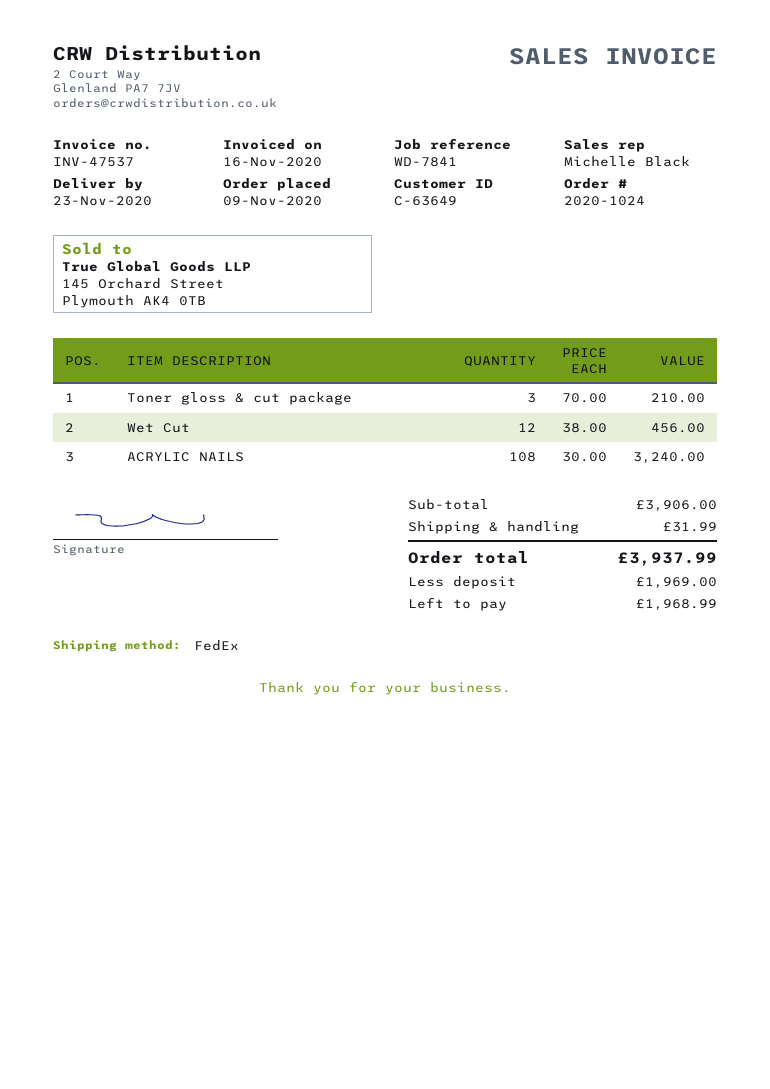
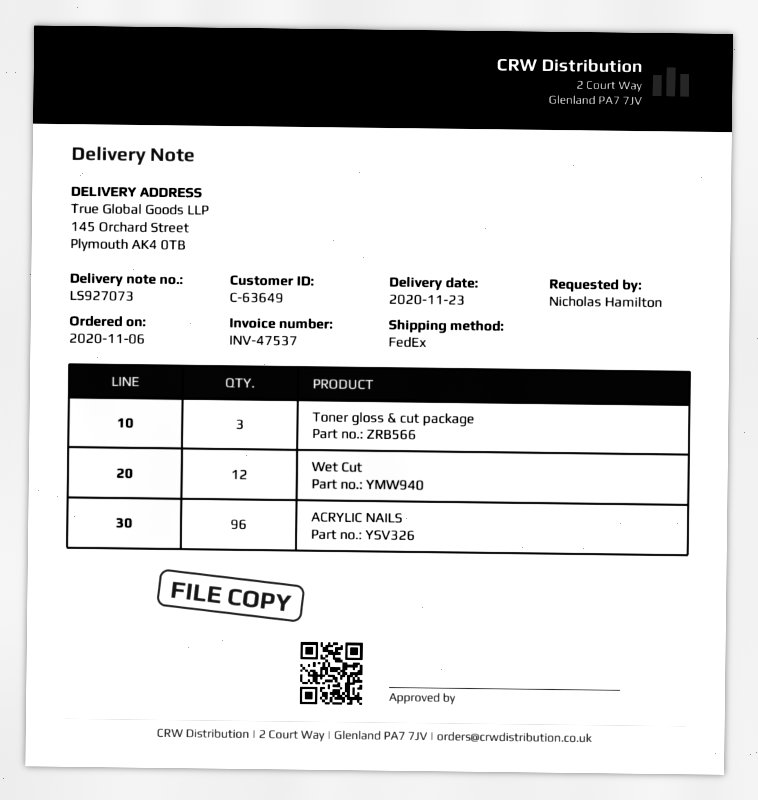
order date: 2020-11-09 -> 2020-11-06
ACRYLIC NAILS: 108 -> 96

